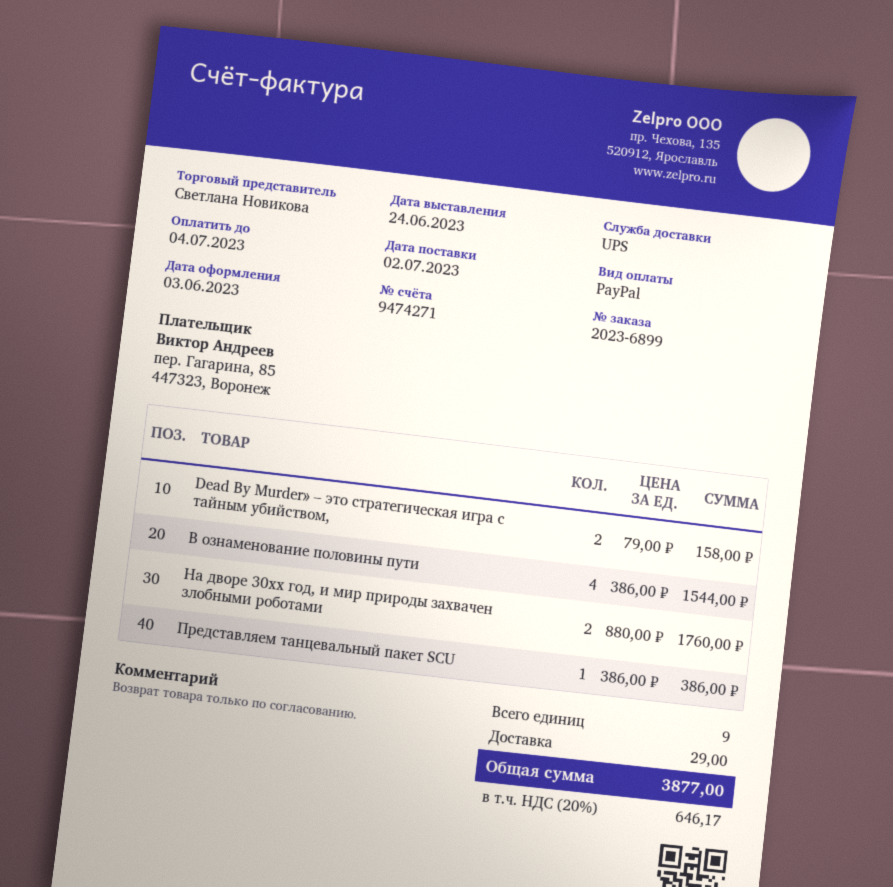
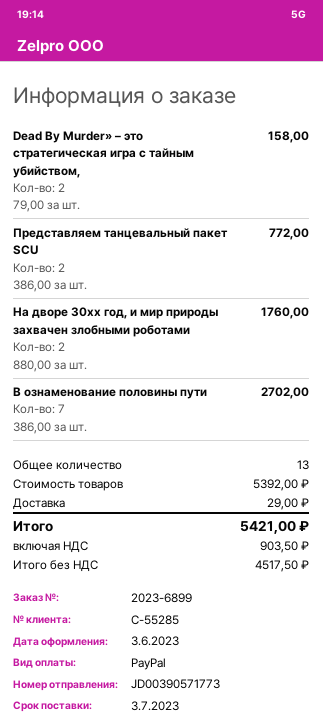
delivery date: 2023-07-02 -> 2023-07-03
В ознаменование половины пути: 4 x 386.00 = 1544.00 -> 7 x 386.00 = 2702.00
Представляем танцевальный пакет SCU: 1 x 386.00 = 386.00 -> 2 x 386.00 = 772.00
total quantity: 9 -> 13
tax: 646.17 -> 903.50
total: 3877.00 -> 5421.00

